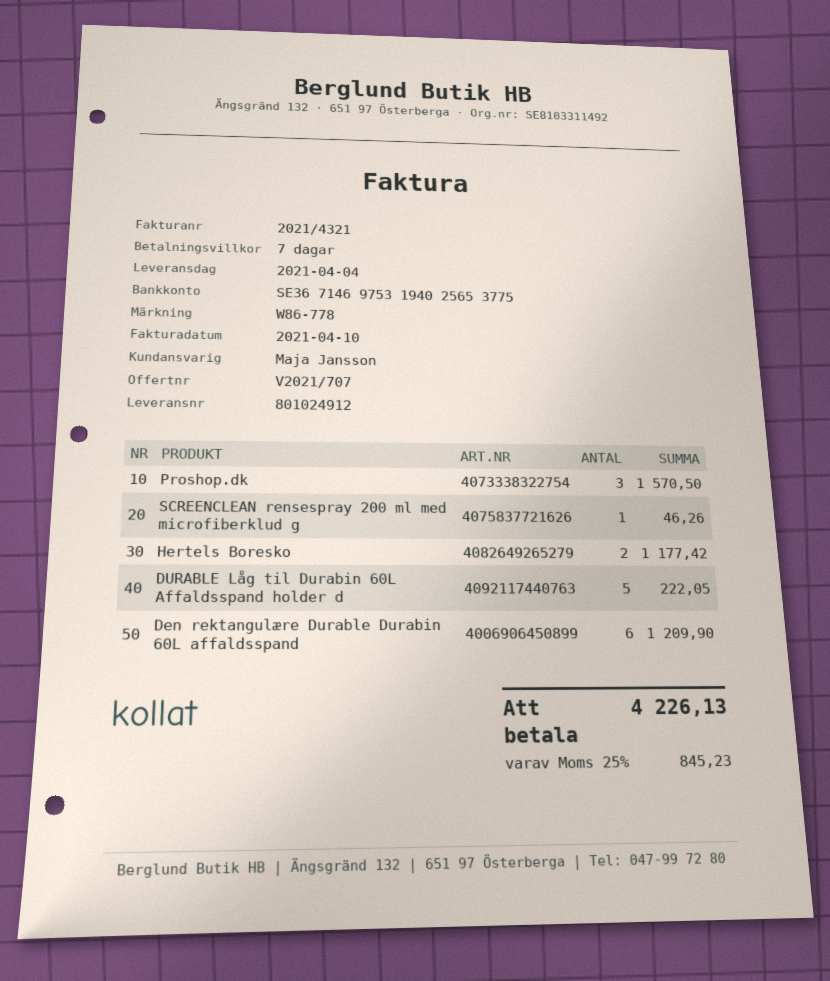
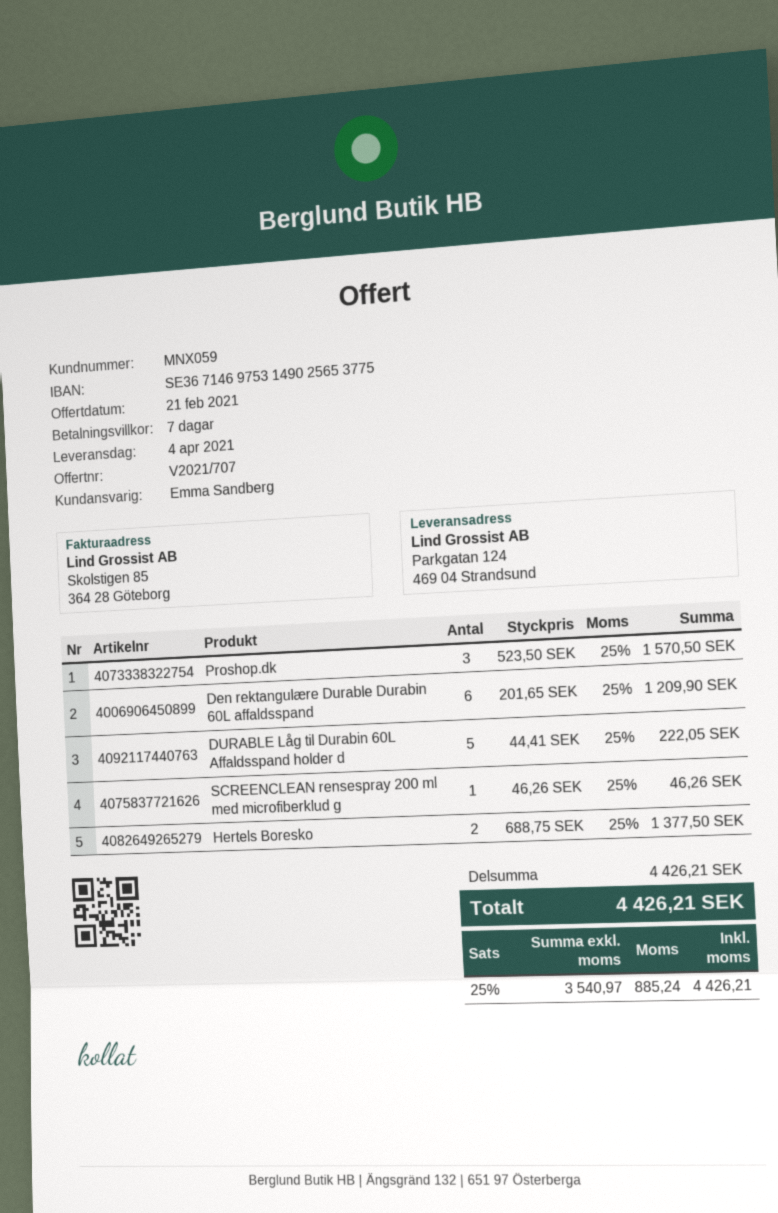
sales rep: Maja Jansson -> Emma Sandberg
bank account: SE3671469753194025653775 -> SE3671469753149025653775
Hertels Boresko: 2 for 1177.42 -> 2 for 1377.50
tax: 25% = 845.23 -> 25% = 885.24
total: 4226.13 -> 4426.21

